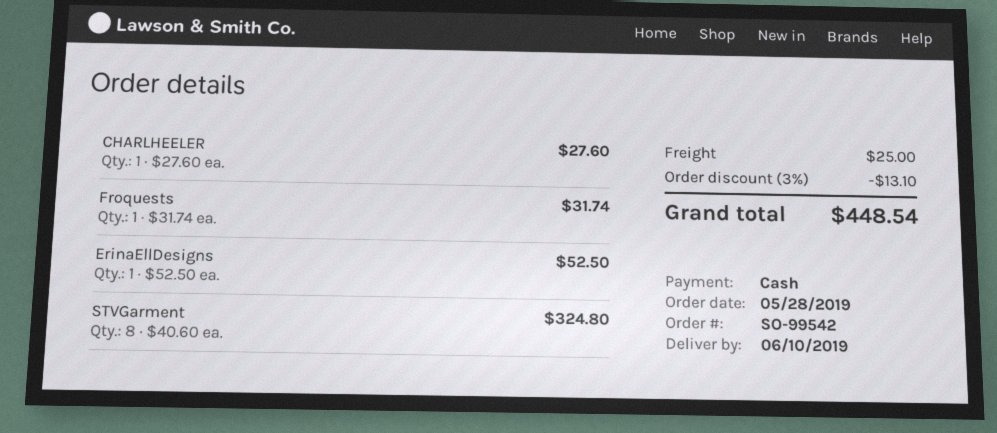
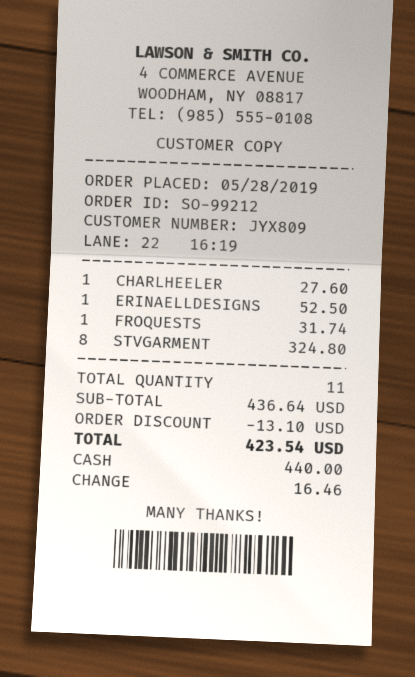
order number: SO-99542 -> SO-99212
shipping: 25.00 -> none
total: 448.54 -> 423.54

